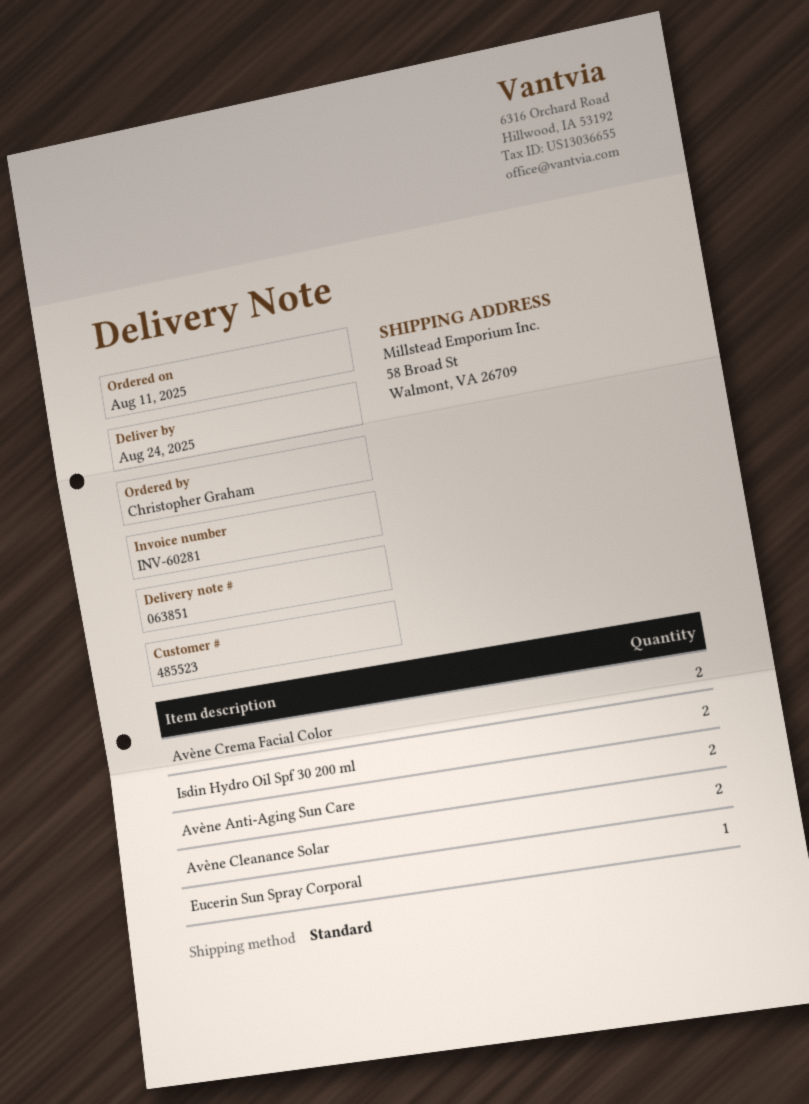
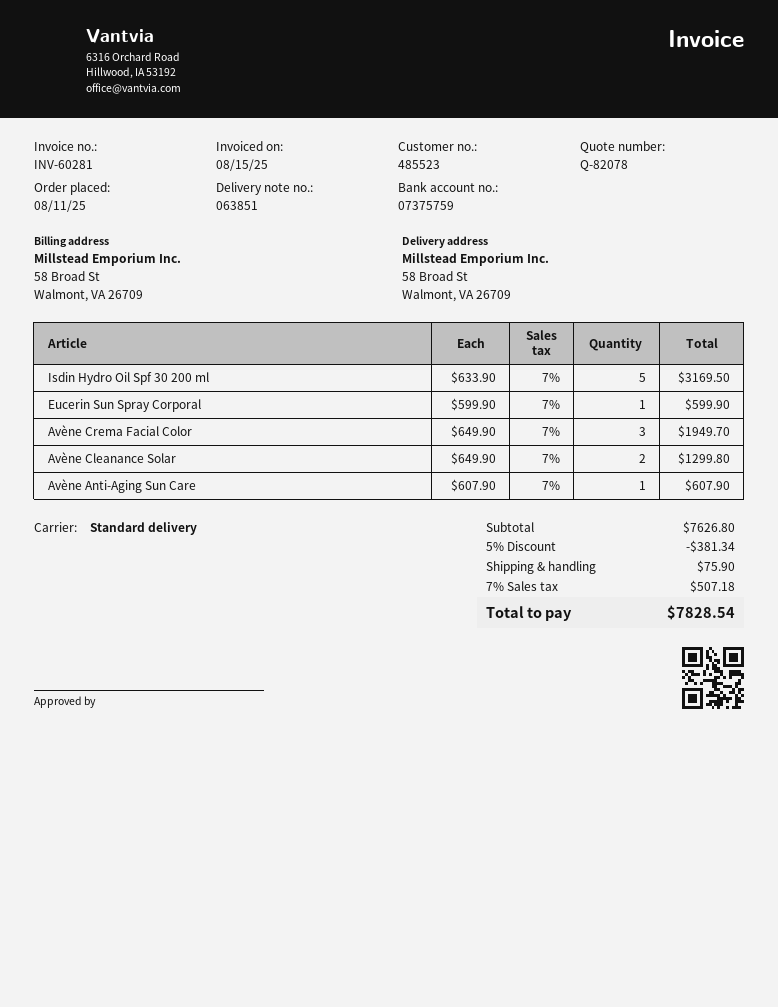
Avène Crema Facial Color: 2 -> 3
Isdin Hydro Oil Spf 30 200 ml: 2 -> 5
Avène Anti-Aging Sun Care: 2 -> 1

